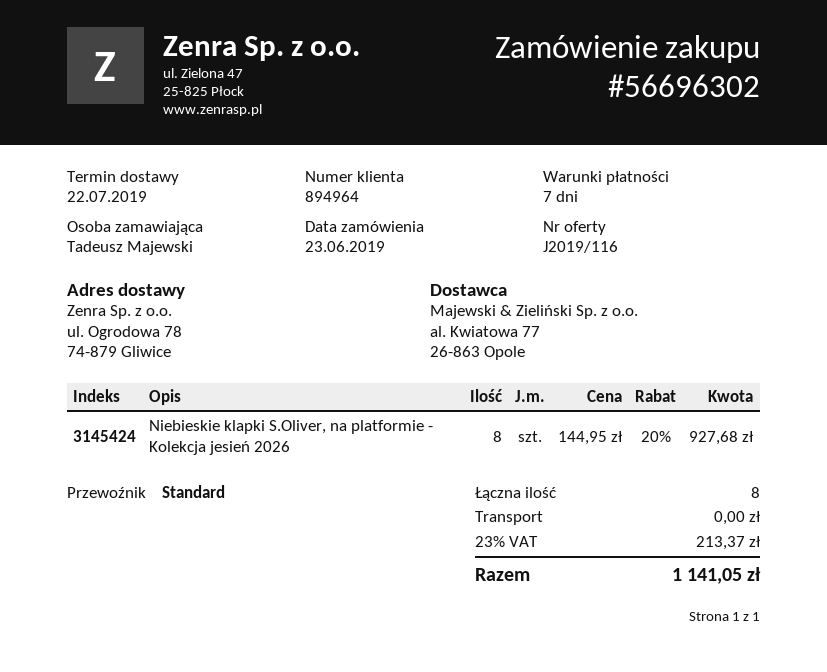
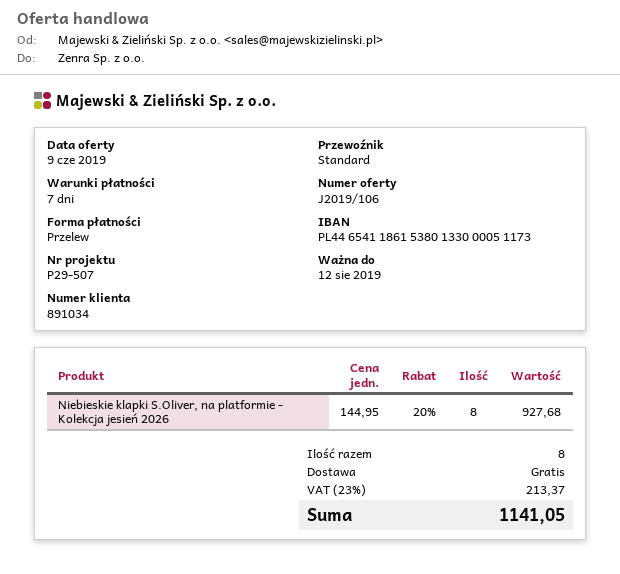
quote number: J2019/116 -> J2019/106
customer number: 894964 -> 891034

